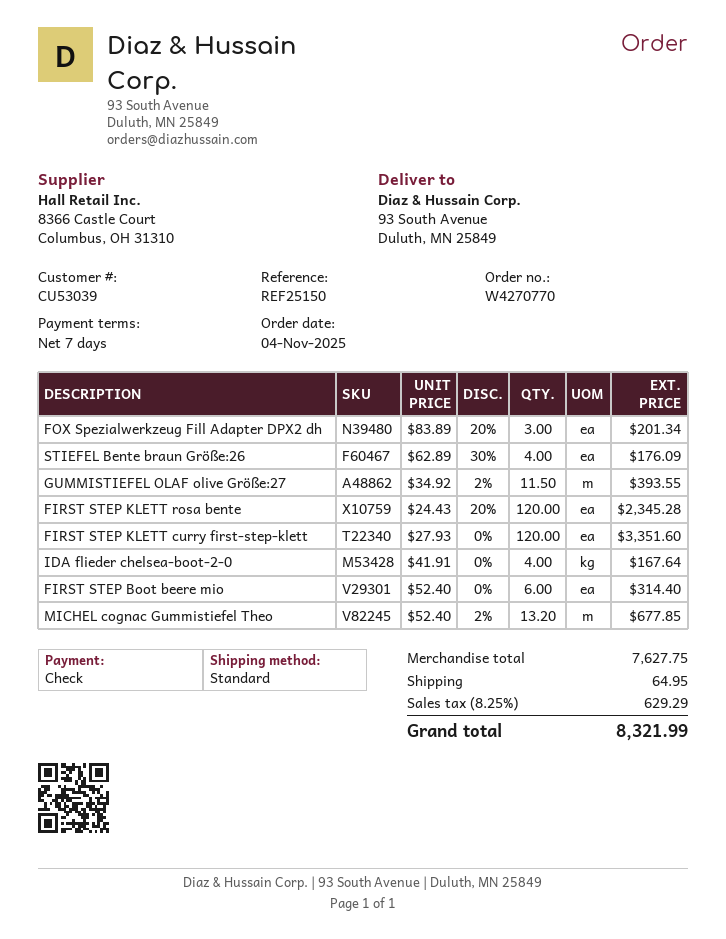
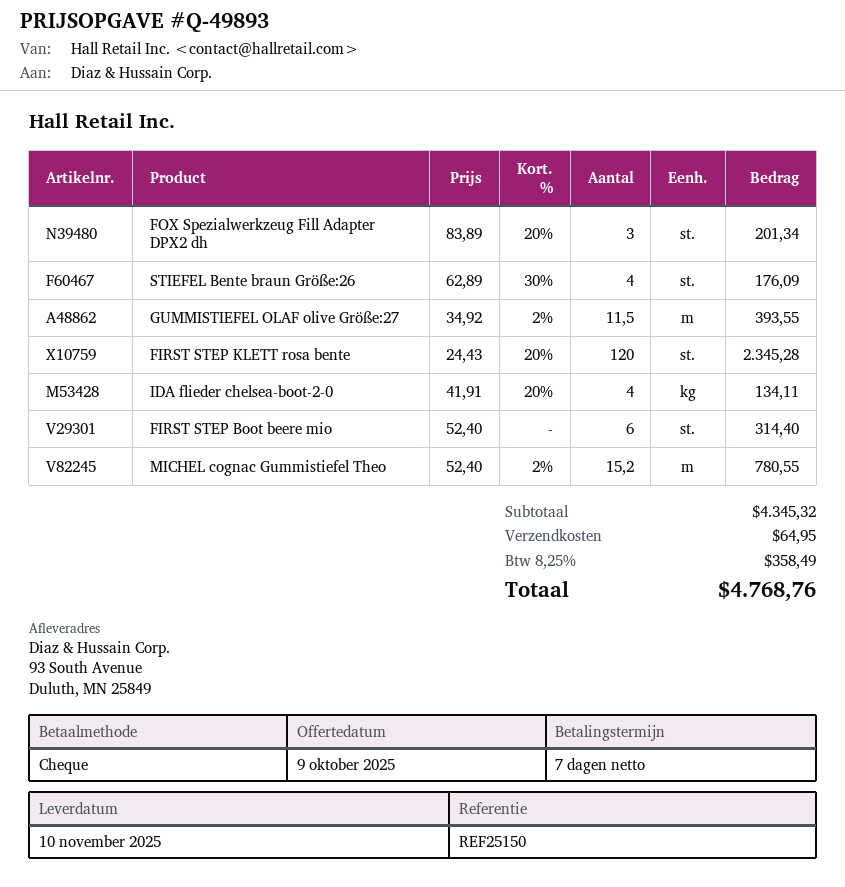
FIRST STEP KLETT curry first-step-klett: 120 x 27.93 = 3351.60 -> none
IDA flieder chelsea-boot-2-0: 4 x 41.91 = 167.64 -> 4 x 41.91 - 20% = 134.11
MICHEL cognac Gummistiefel Theo: 13.2 x 52.40 - 2% = 677.85 -> 15.2 x 52.40 - 2% = 780.55
subtotal: 7627.75 -> 4345.32
tax: 8.25% = 629.29 -> 8.25% = 358.49
total: 8321.99 -> 4768.76

